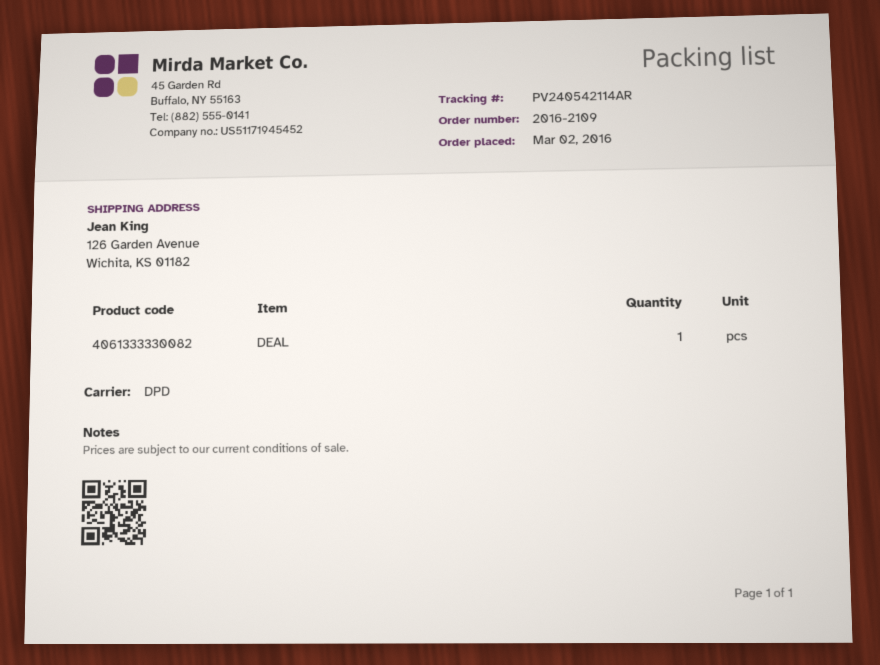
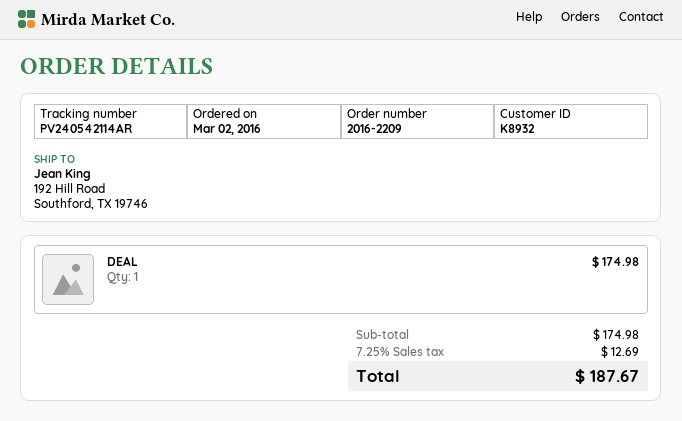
order number: 2016-2109 -> 2016-2209
ship to: 126 Garden Avenue, Wichita, KS 01182 -> 192 Hill Road, Southford, TX 19746

